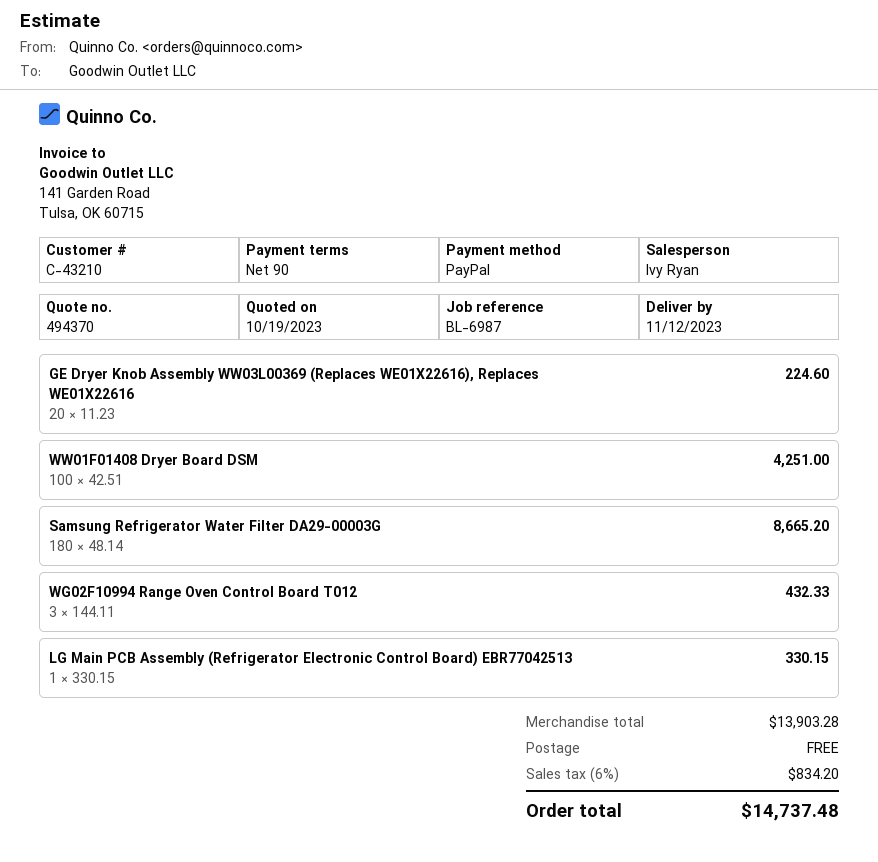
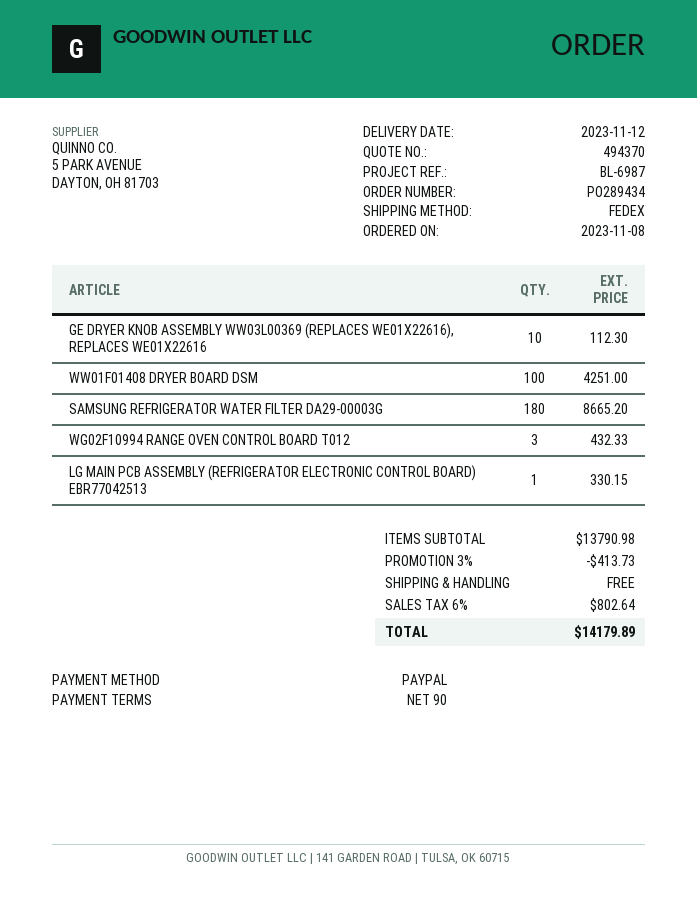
GE Dryer Knob Assembly WW03L00369 (Replaces WE01X22616), Replaces WE01X22616: 20 for 224.60 -> 10 for 112.30
subtotal: 13903.28 -> 13790.98
discount: none -> 3% = 413.73
tax: 6% = 834.20 -> 6% = 802.64
total: 14737.48 -> 14179.89

